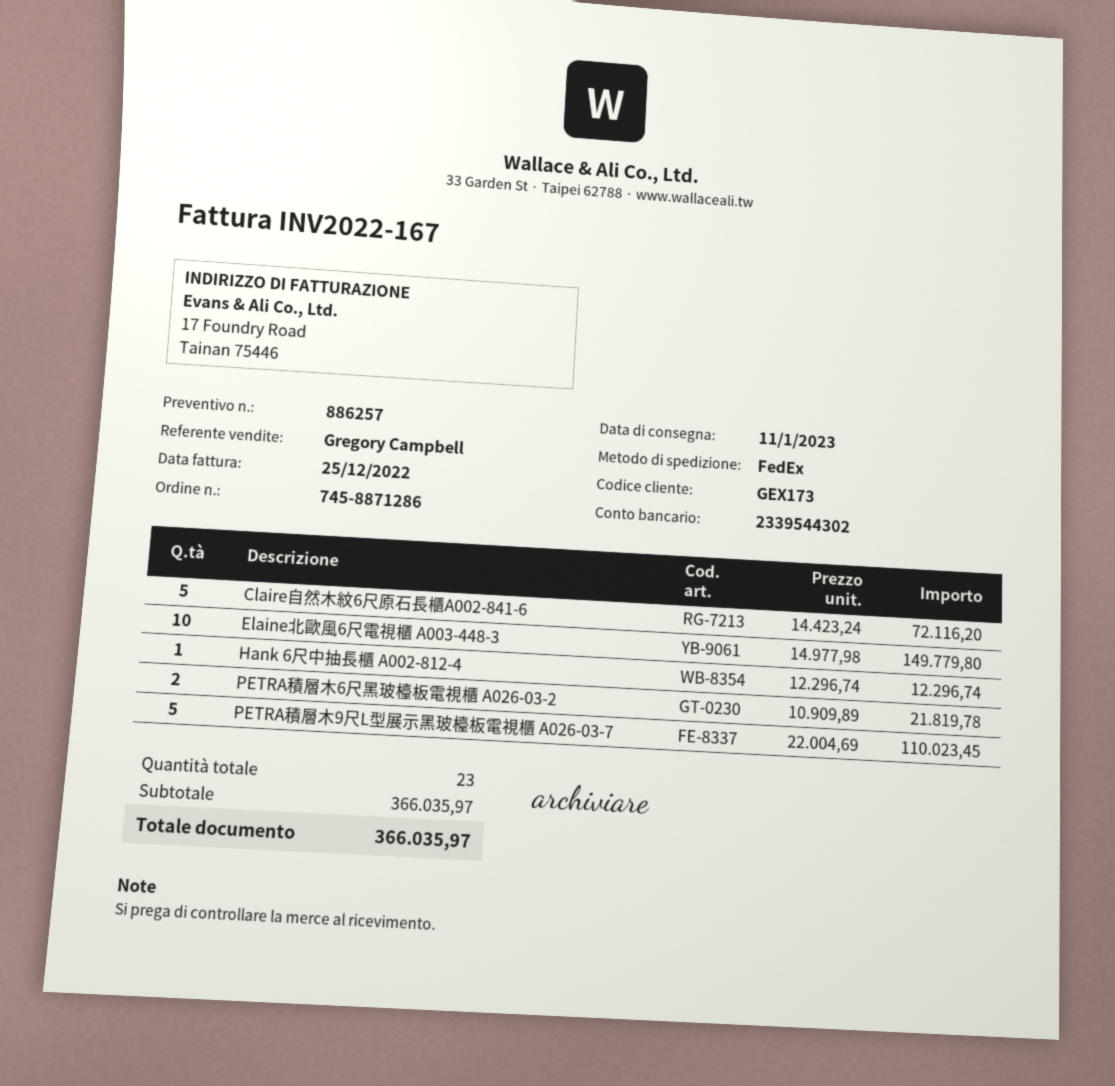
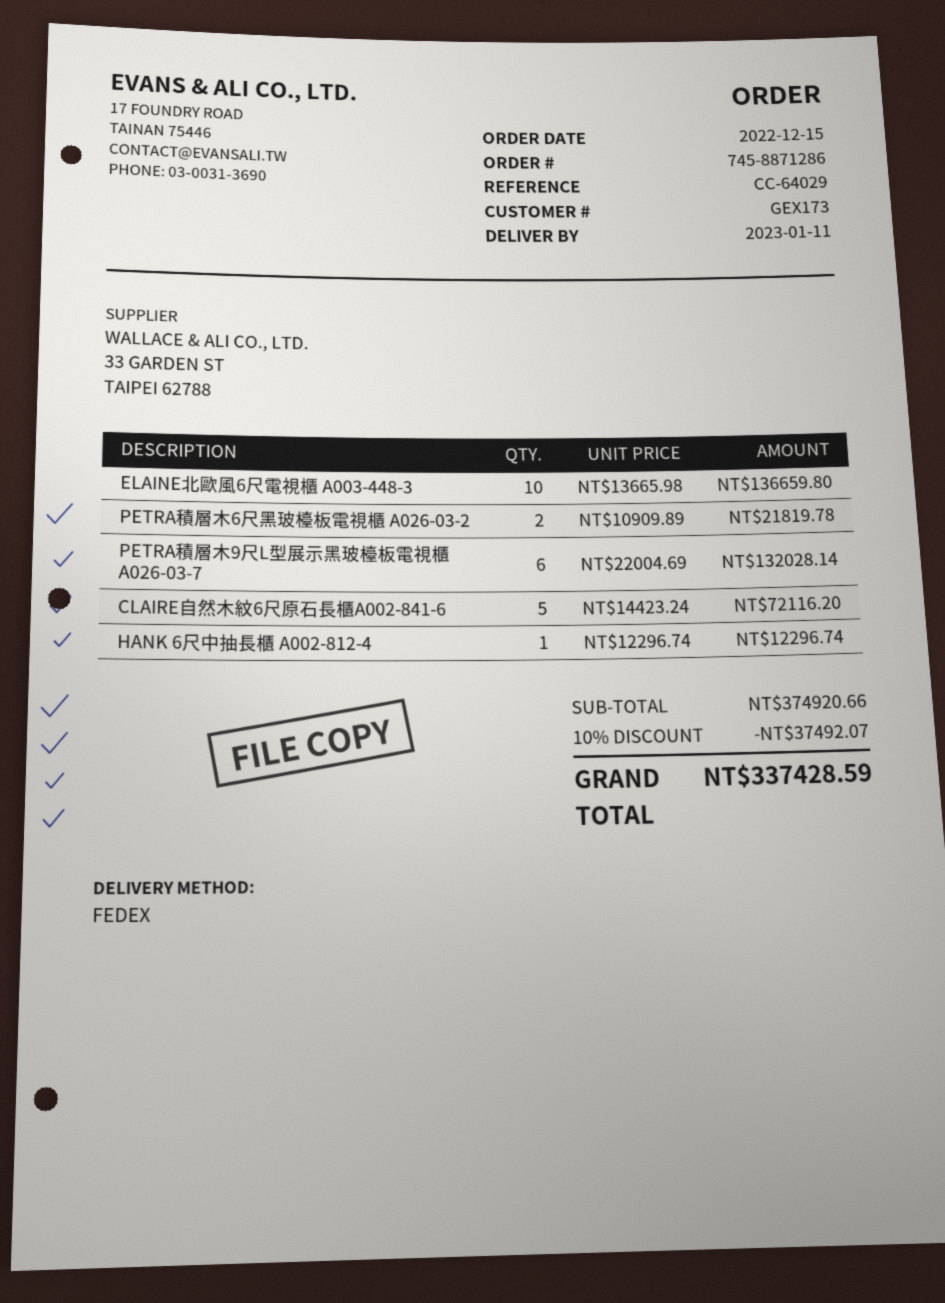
Elaine北歐風6尺電視櫃 A003-448-3: 10 x 14977.98 = 149779.80 -> 10 x 13665.98 = 136659.80
PETRA積層木9尺L型展示黑玻檯板電視櫃 A026-03-7: 5 x 22004.69 = 110023.45 -> 6 x 22004.69 = 132028.14
subtotal: 366035.97 -> 374920.66
discount: none -> 10% = 37492.07
total: 366035.97 -> 337428.59

